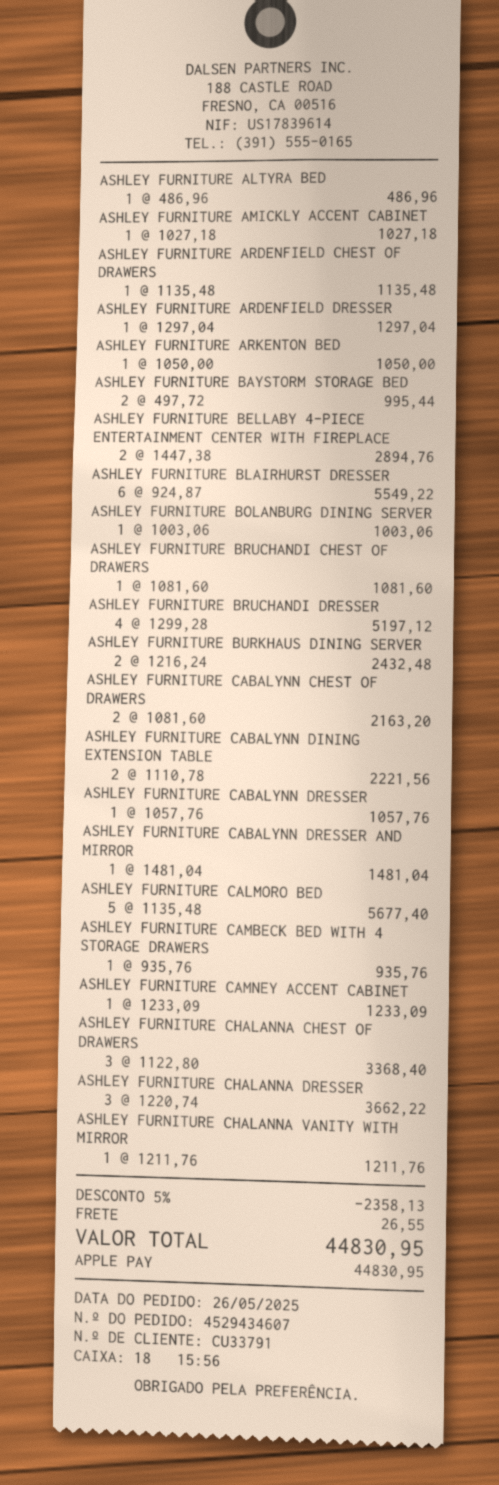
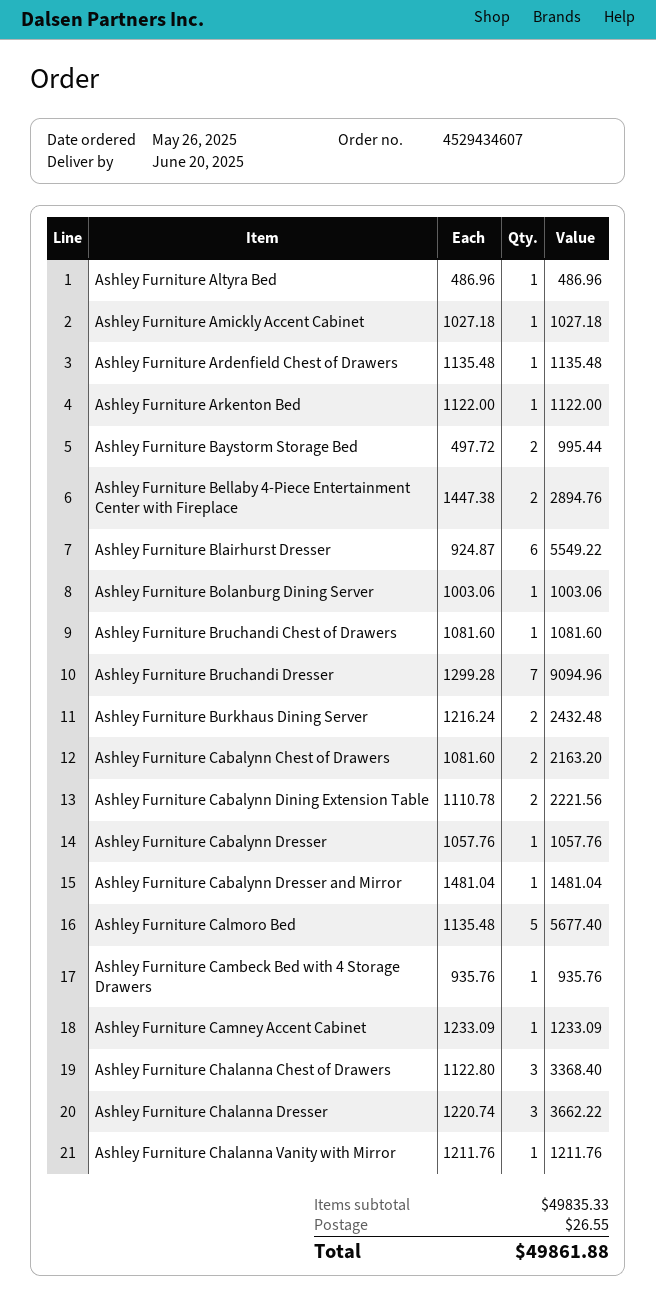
ASHLEY FURNITURE ARDENFIELD DRESSER: 1 x 1297.04 = 1297.04 -> none
ASHLEY FURNITURE ARKENTON BED: 1 x 1050.00 = 1050.00 -> 1 x 1122.00 = 1122.00
ASHLEY FURNITURE BRUCHANDI DRESSER: 4 x 1299.28 = 5197.12 -> 7 x 1299.28 = 9094.96
discount: 5% = 2358.13 -> none
total: 44830.95 -> 49861.88

